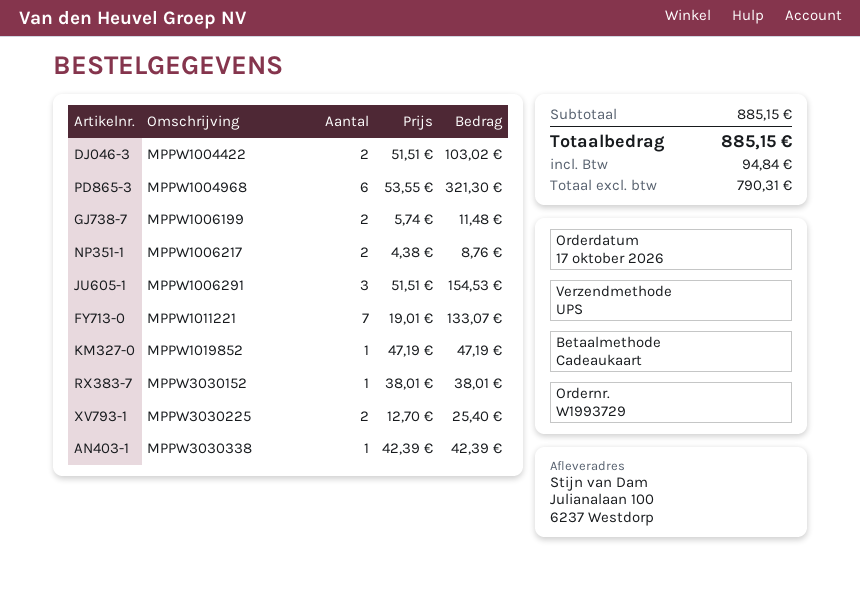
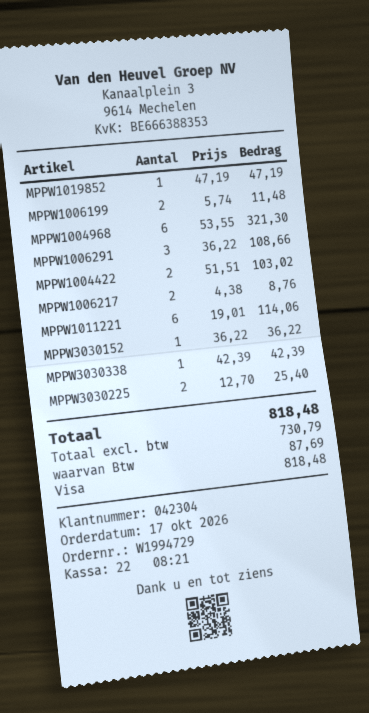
order number: W1993729 -> W1994729
payment method: gift card -> Visa
MPPW1006291: 3 x 51.51 = 154.53 -> 3 x 36.22 = 108.66
MPPW1011221: 7 x 19.01 = 133.07 -> 6 x 19.01 = 114.06
MPPW3030152: 1 x 38.01 = 38.01 -> 1 x 36.22 = 36.22
net: 790.31 -> 730.79
tax: 94.84 -> 87.69
total: 885.15 -> 818.48

